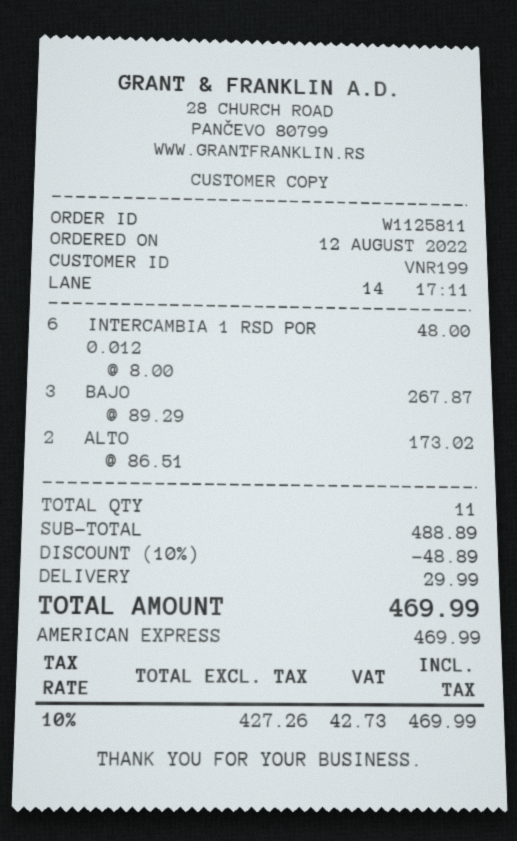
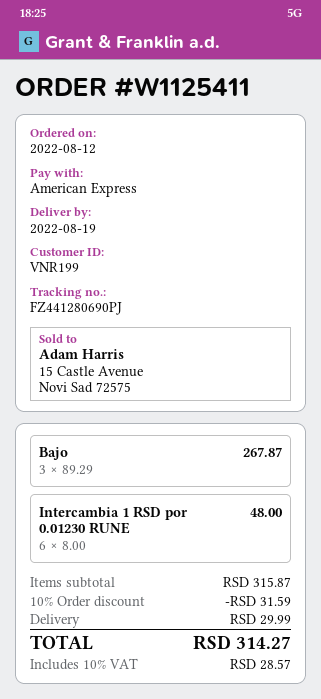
order number: W1125811 -> W1125411
ALTO: 2 x 86.51 = 173.02 -> none
subtotal: 488.89 -> 315.87
discount: 10% = 48.89 -> 10% = 31.59
tax: 10% = 42.73 -> 10% = 28.57
total: 469.99 -> 314.27

